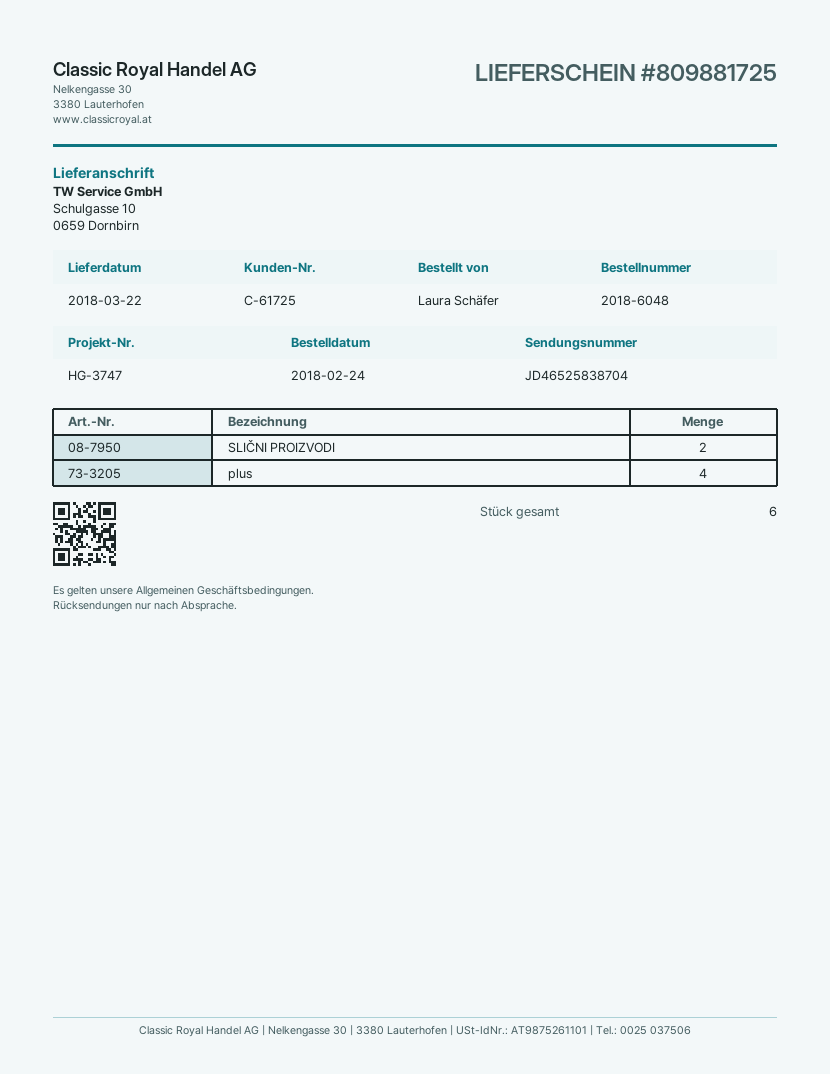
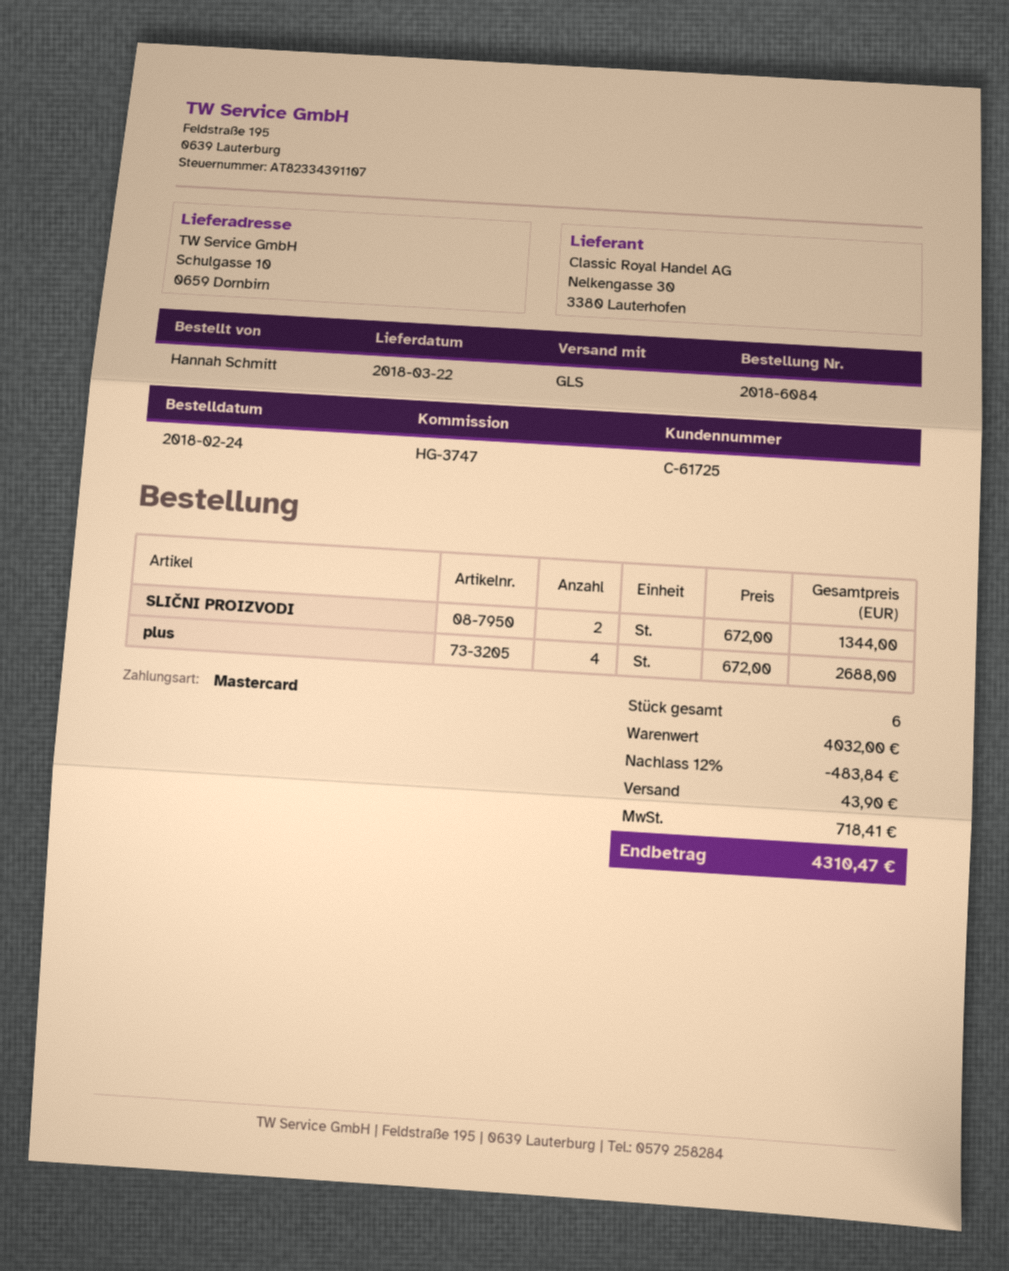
order number: 2018-6048 -> 2018-6084
ordered by: Laura Schäfer -> Hannah Schmitt

